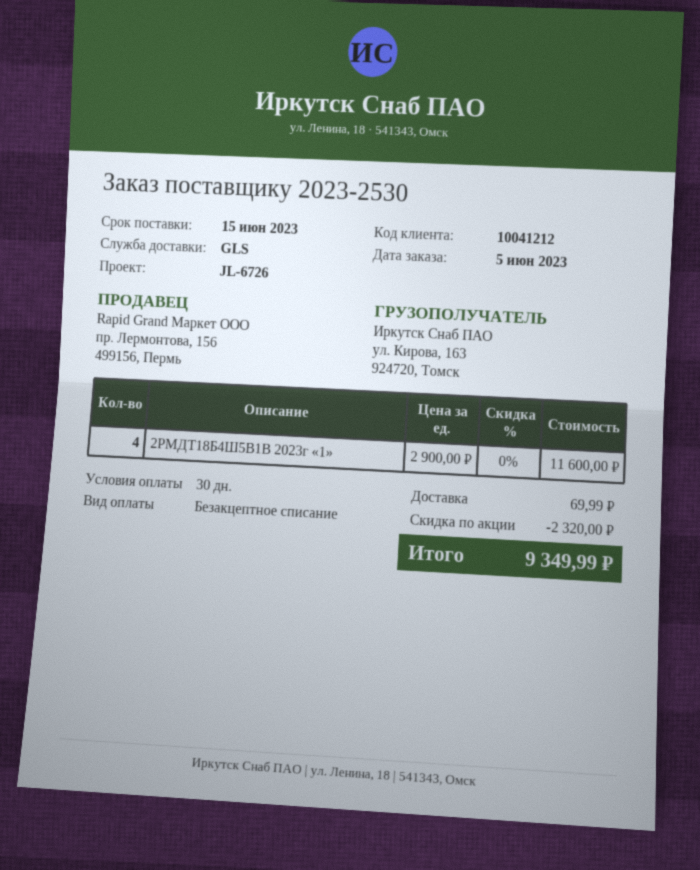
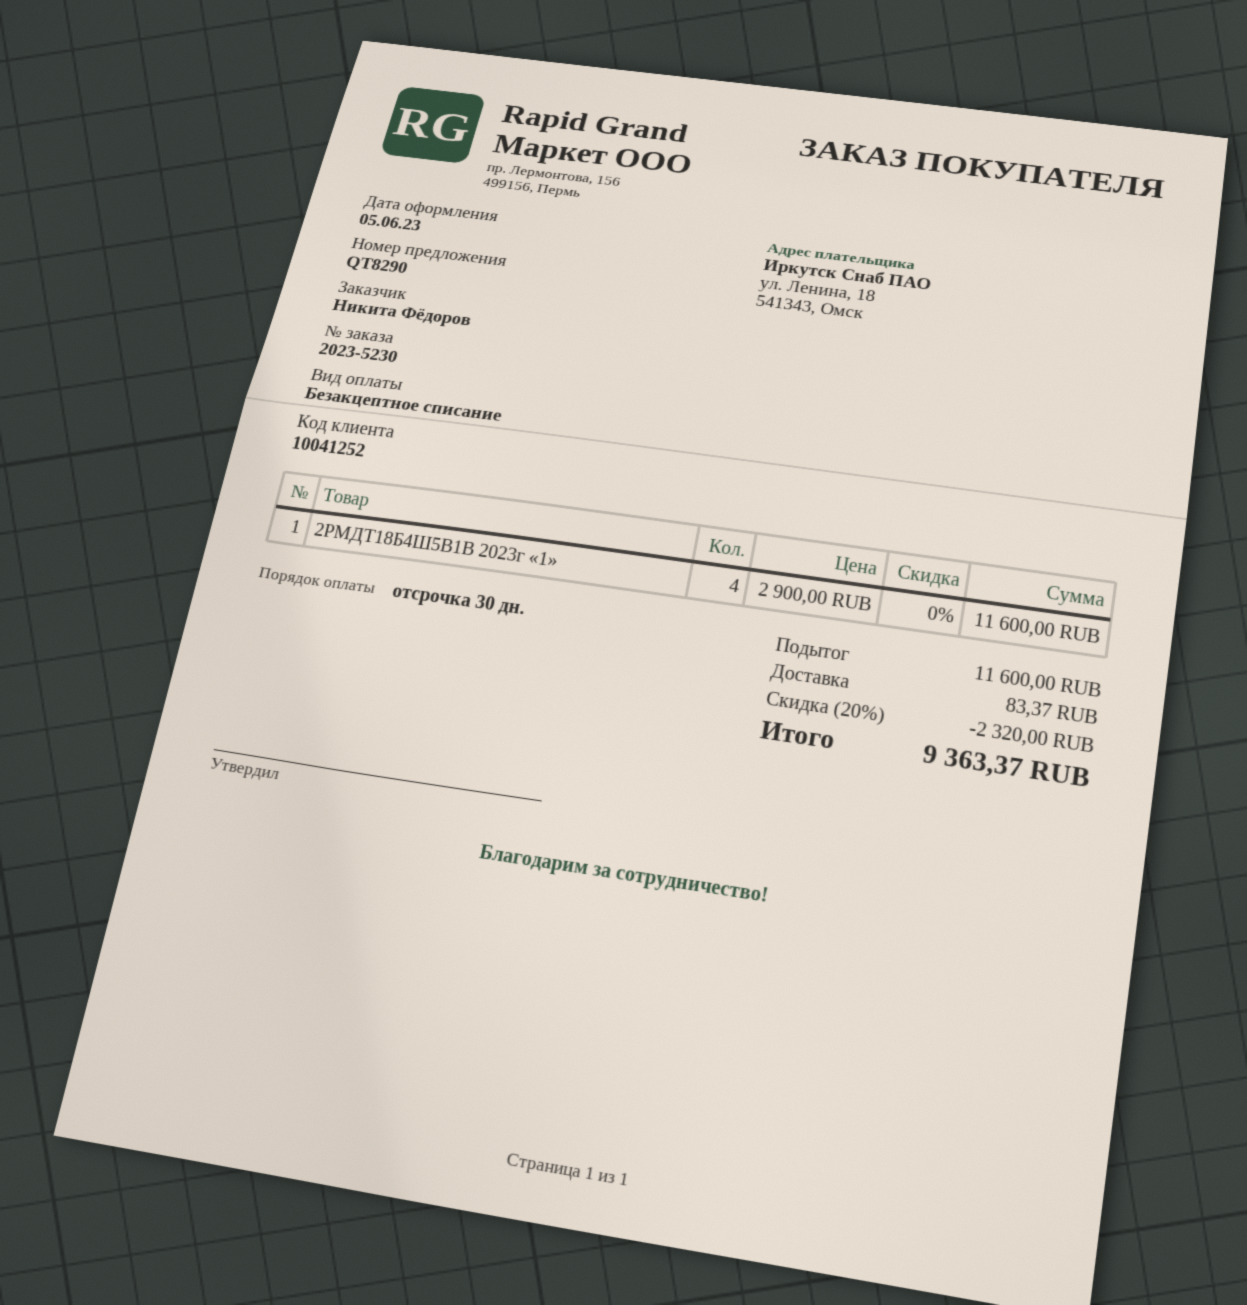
order number: 2023-2530 -> 2023-5230
customer number: 10041212 -> 10041252
shipping: 69.99 -> 83.37
total: 9349.99 -> 9363.37

